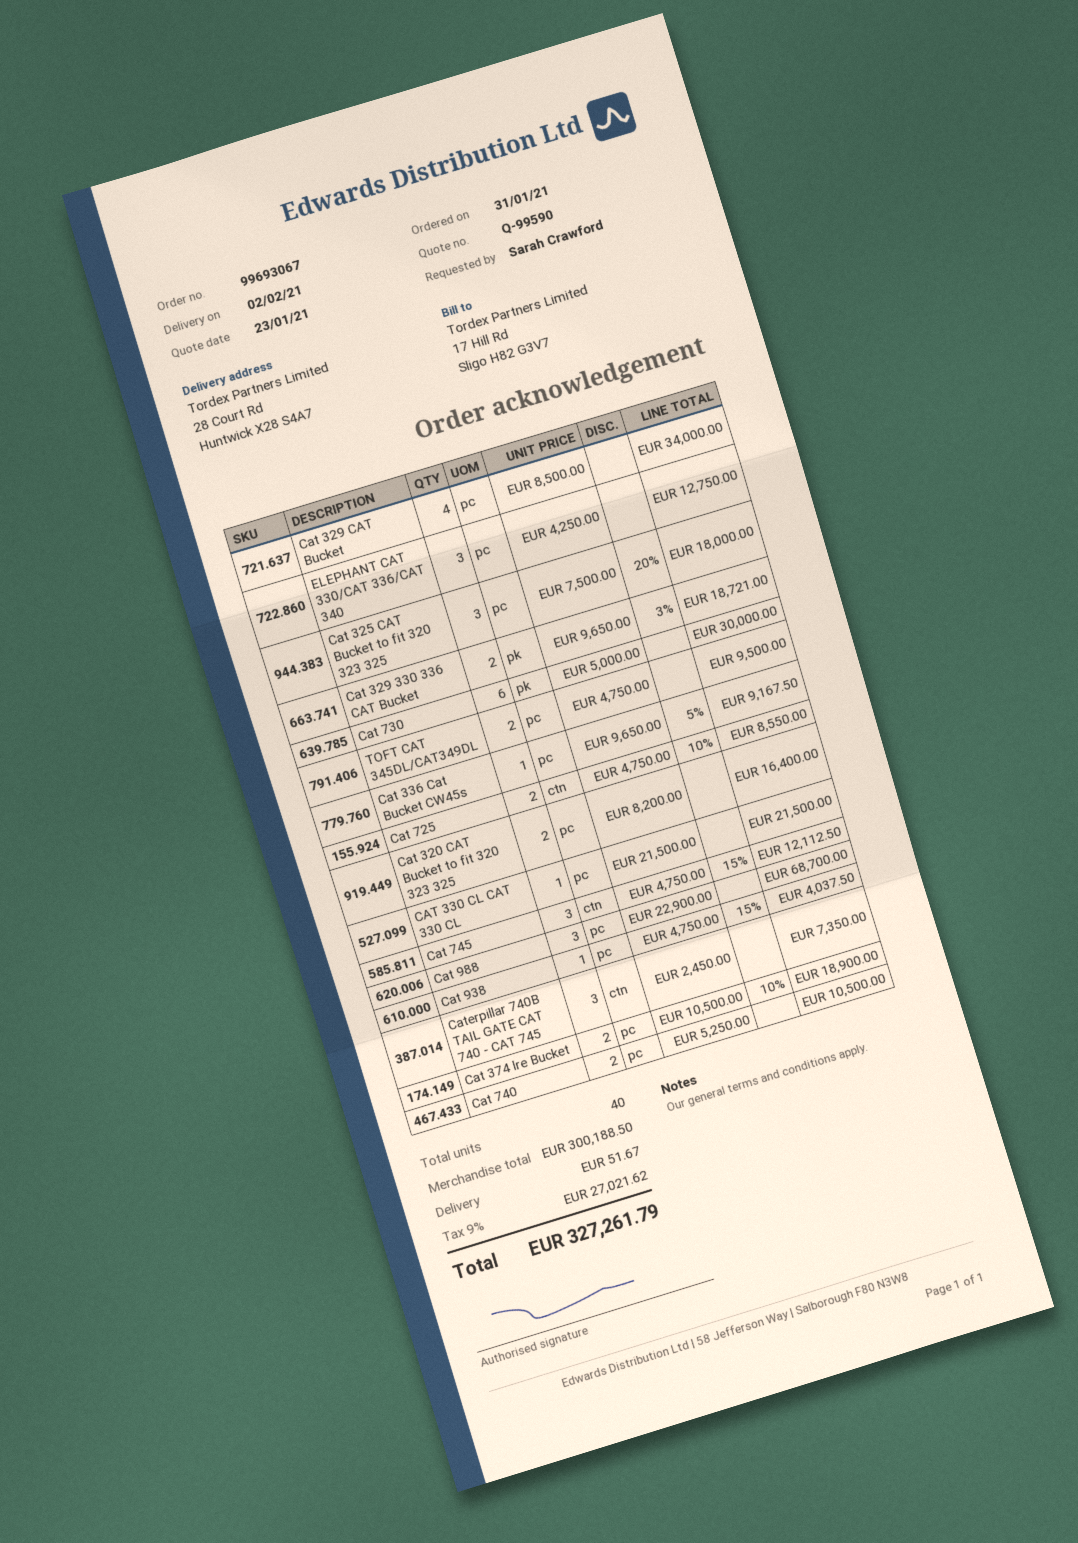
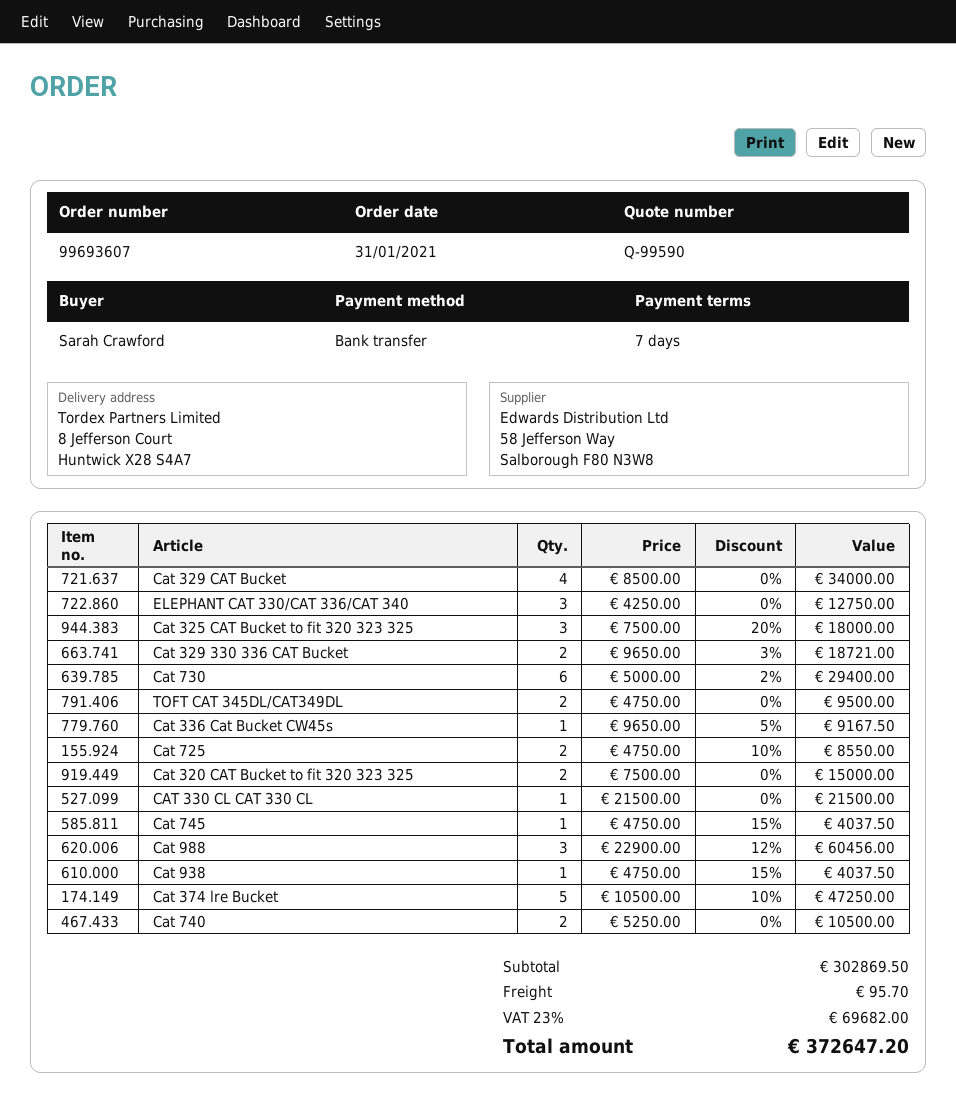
order number: 99693067 -> 99693607
ship to: 28 Court Rd, Huntwick X28 S4A7 -> 8 Jefferson Court, Huntwick X28 S4A7
Cat 730: 6 x 5000.00 = 30000.00 -> 6 x 5000.00 - 2% = 29400.00
Cat 320 CAT Bucket to fit 320 323 325: 2 x 8200.00 = 16400.00 -> 2 x 7500.00 = 15000.00
Cat 745: 3 x 4750.00 - 15% = 12112.50 -> 1 x 4750.00 - 15% = 4037.50
Cat 988: 3 x 22900.00 = 68700.00 -> 3 x 22900.00 - 12% = 60456.00
Caterpillar 740B TAIL GATE CAT 740 - CAT 745: 3 x 2450.00 = 7350.00 -> none
Cat 374 lre Bucket: 2 x 10500.00 - 10% = 18900.00 -> 5 x 10500.00 - 10% = 47250.00
subtotal: 300188.50 -> 302869.50
shipping: 51.67 -> 95.70
tax: 9% = 27021.62 -> 23% = 69682.00
total: 327261.79 -> 372647.20

